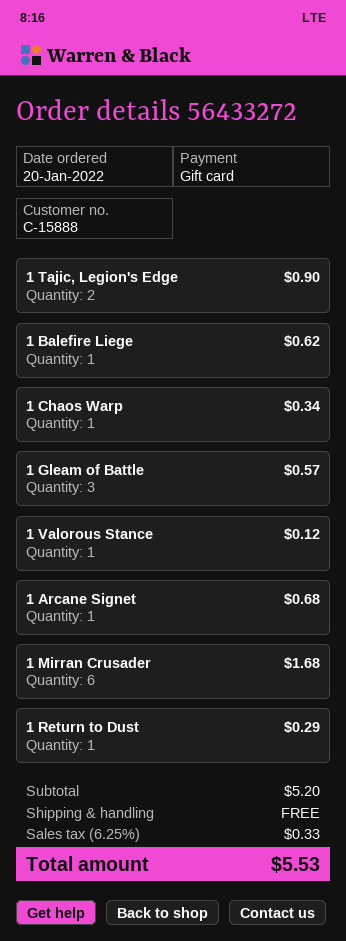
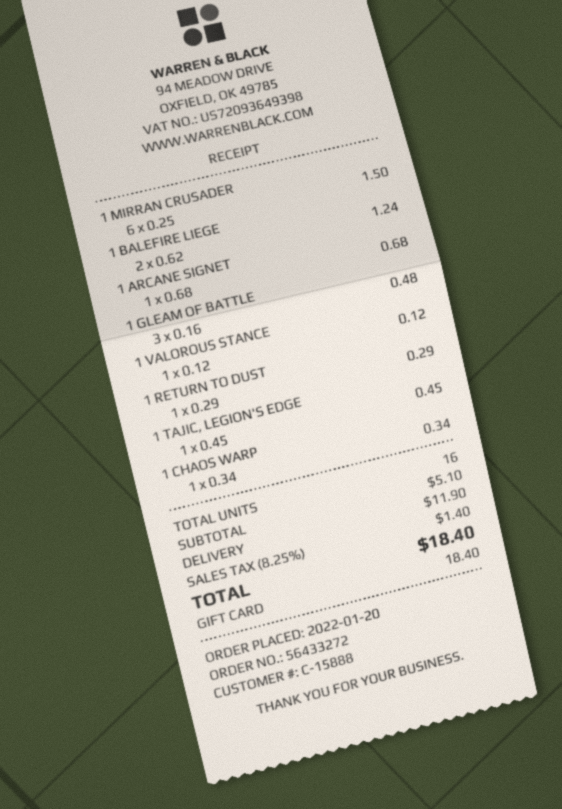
1 Tajic, Legion's Edge: 2 for 0.90 -> 1 for 0.45
1 Balefire Liege: 1 for 0.62 -> 2 for 1.24
1 Gleam of Battle: 3 for 0.57 -> 3 for 0.48
1 Mirran Crusader: 6 for 1.68 -> 6 for 1.50
subtotal: 5.20 -> 5.10
shipping: 0.00 -> 11.90
tax: 6.25% = 0.33 -> 8.25% = 1.40
total: 5.53 -> 18.40

